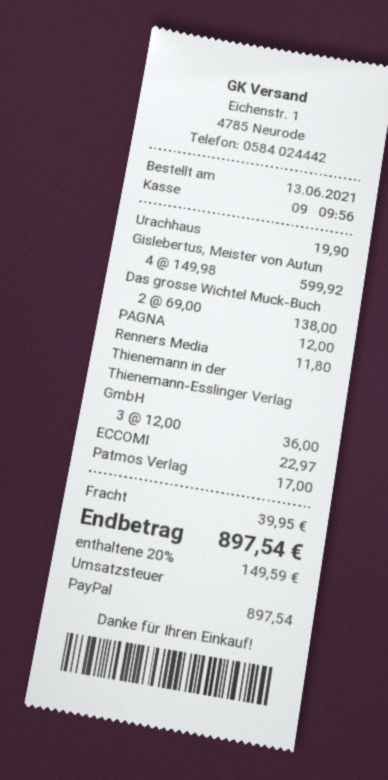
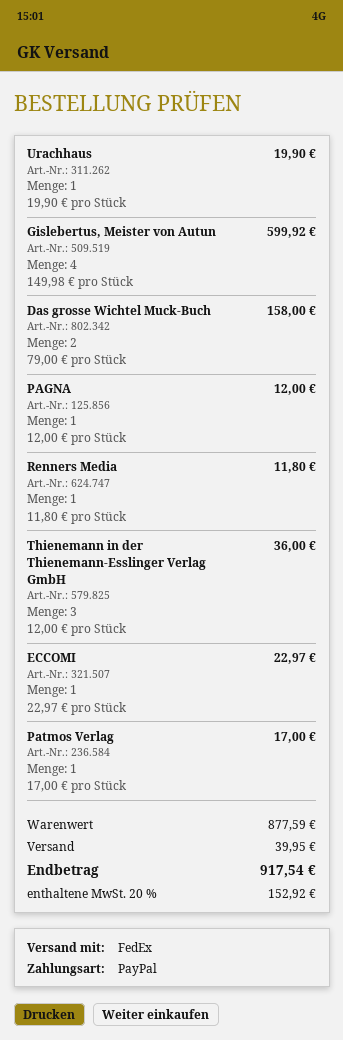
Das grosse Wichtel Muck-Buch: 2 x 69.00 = 138.00 -> 2 x 79.00 = 158.00
tax: 20% = 149.59 -> 20% = 152.92
total: 897.54 -> 917.54

